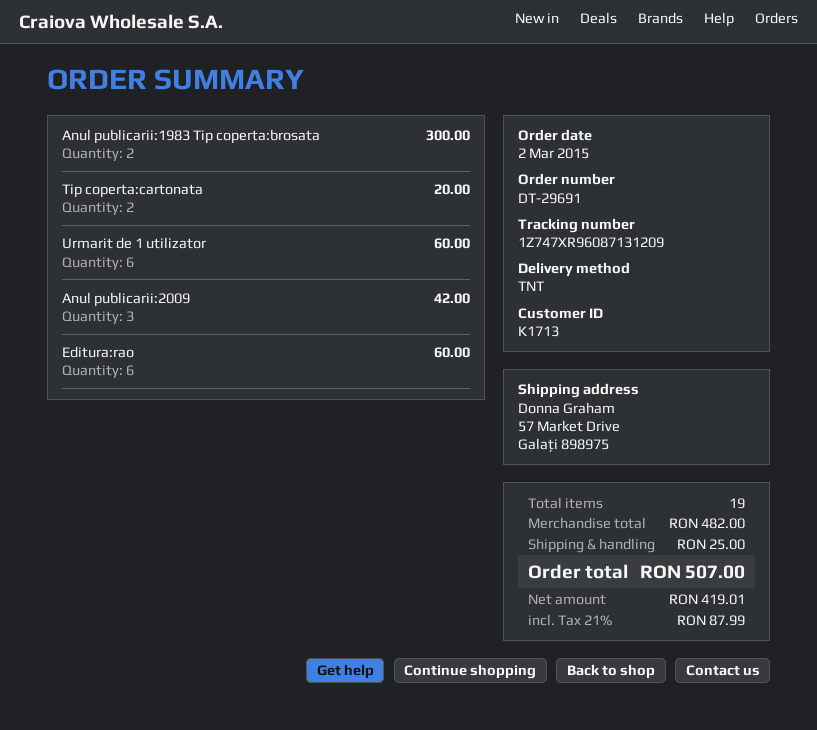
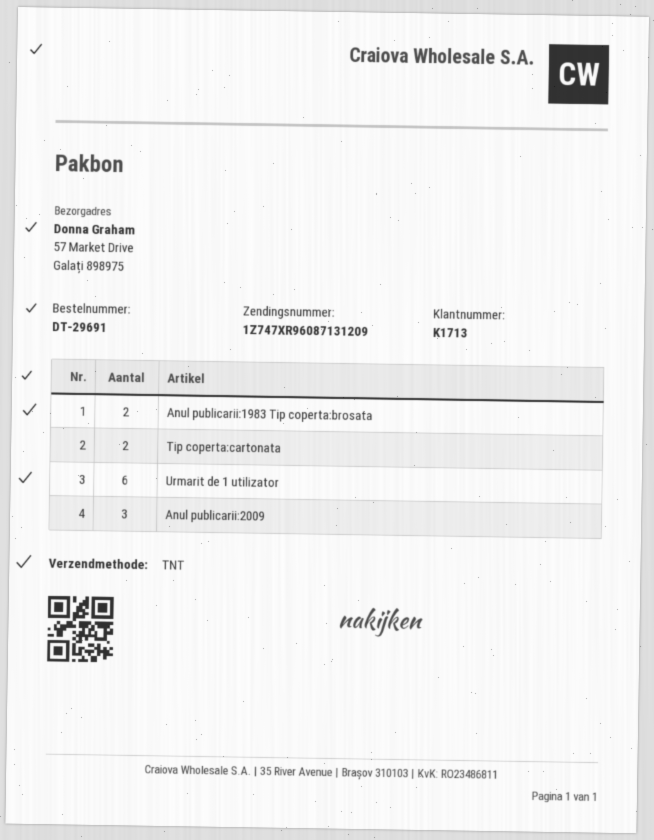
Editura:rao: 6 -> none

